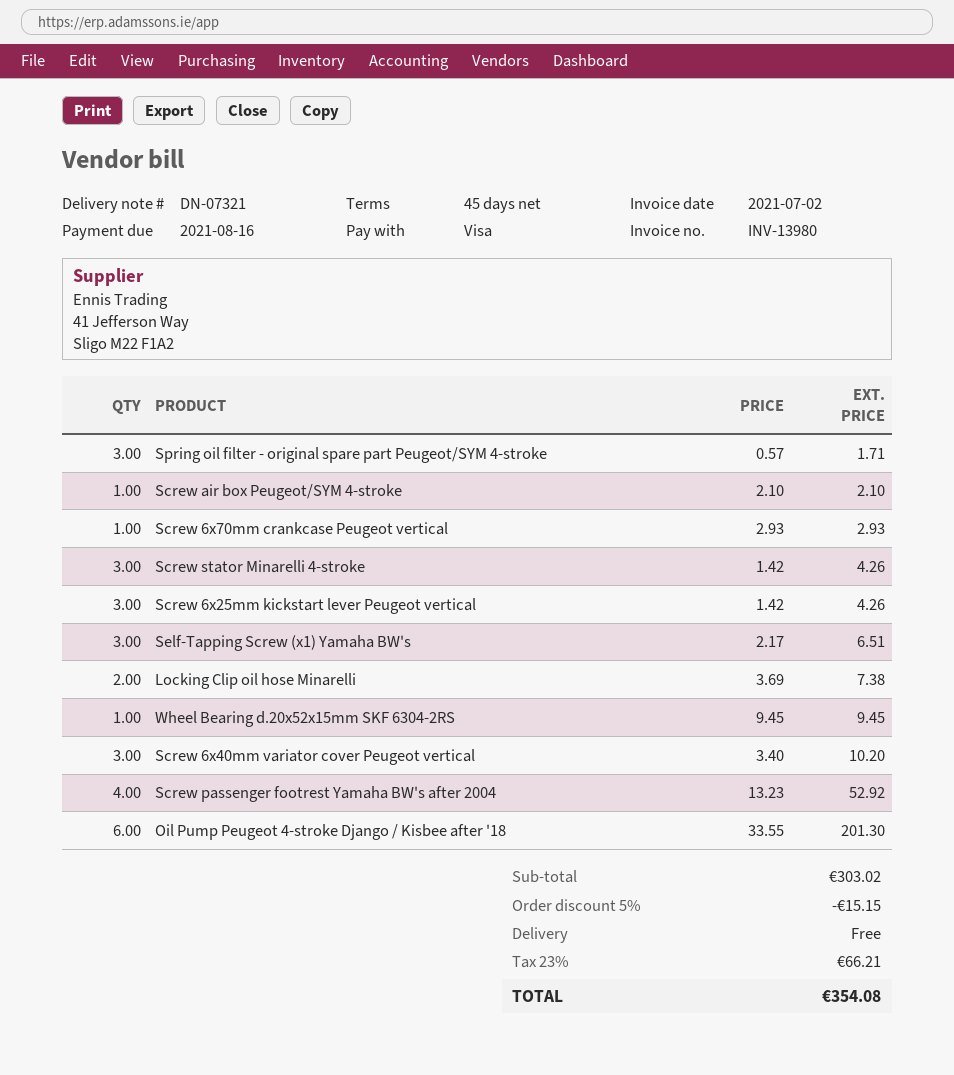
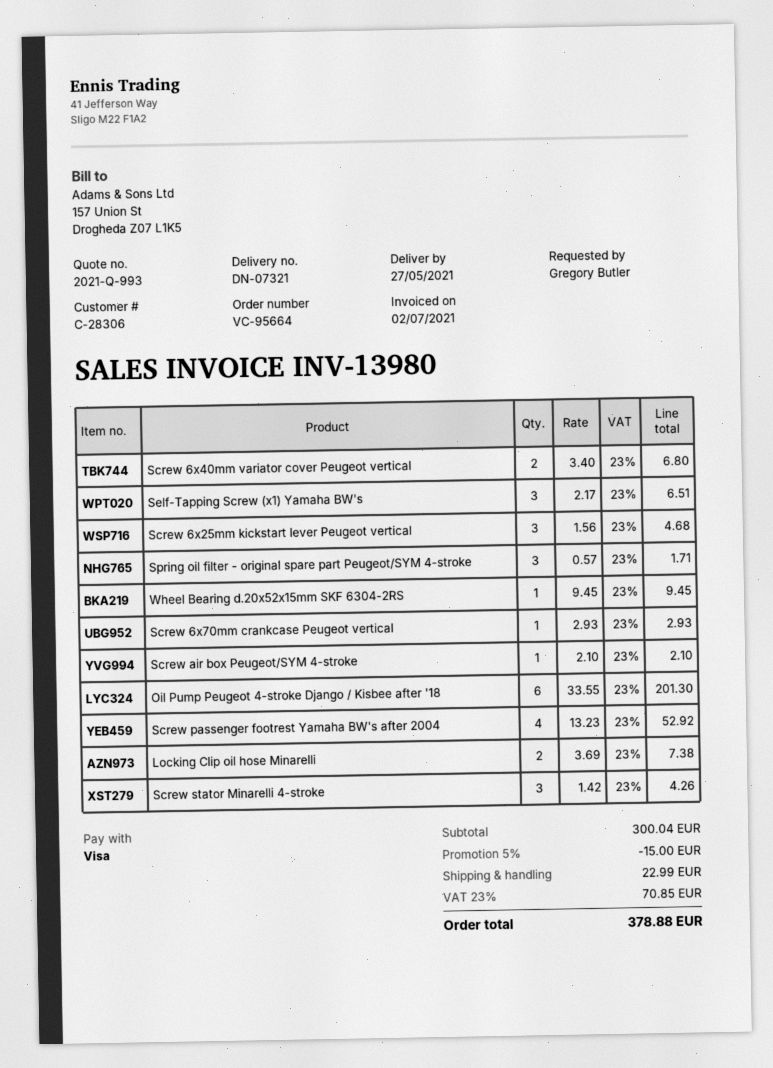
Screw 6x25mm kickstart lever Peugeot vertical: 3 x 1.42 = 4.26 -> 3 x 1.56 = 4.68
Screw 6x40mm variator cover Peugeot vertical: 3 x 3.40 = 10.20 -> 2 x 3.40 = 6.80
subtotal: 303.02 -> 300.04
discount: 5% = 15.15 -> 5% = 15.00
shipping: 0.00 -> 22.99
tax: 23% = 66.21 -> 23% = 70.85
total: 354.08 -> 378.88

